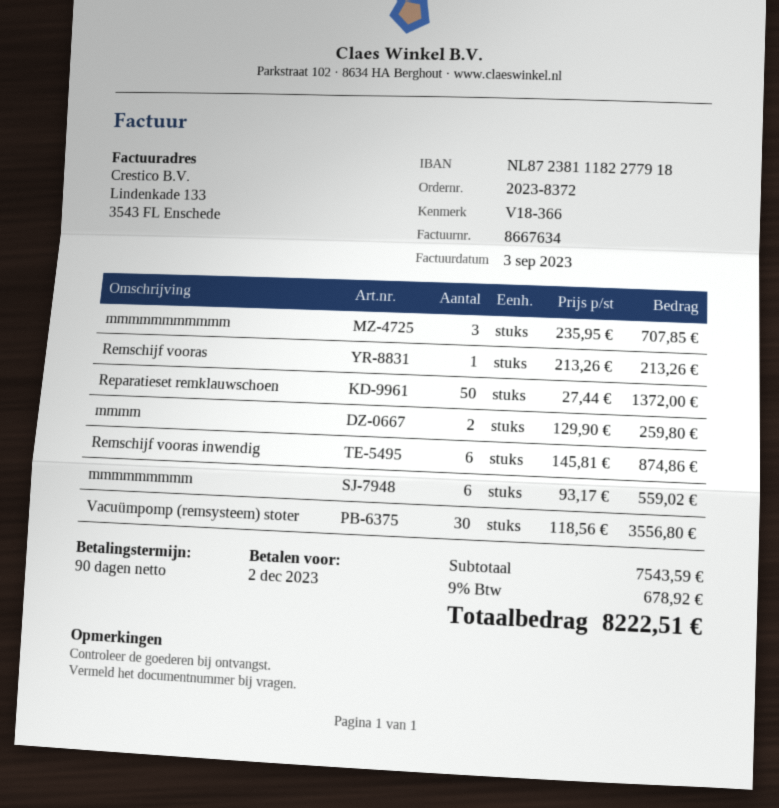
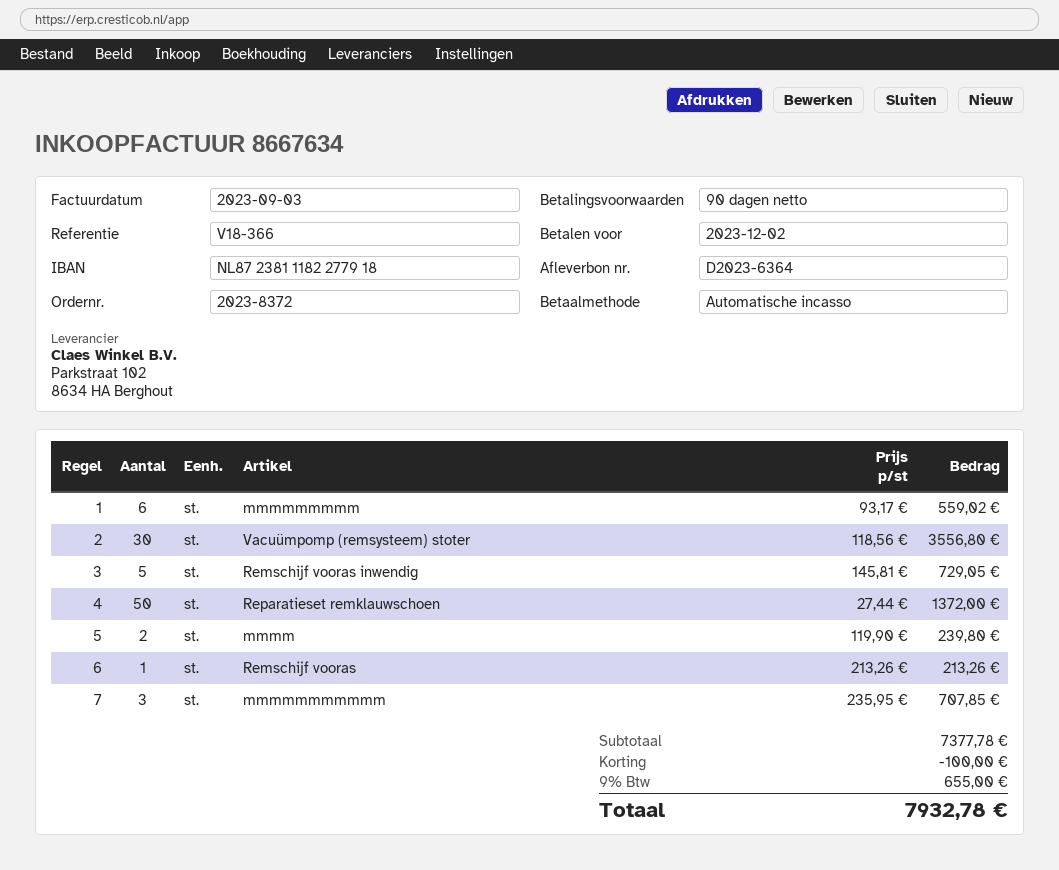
mmmm: 2 x 129.90 = 259.80 -> 2 x 119.90 = 239.80
Remschijf vooras inwendig: 6 x 145.81 = 874.86 -> 5 x 145.81 = 729.05
subtotal: 7543.59 -> 7377.78
discount: none -> 100.00
tax: 9% = 678.92 -> 9% = 655.00
total: 8222.51 -> 7932.78

